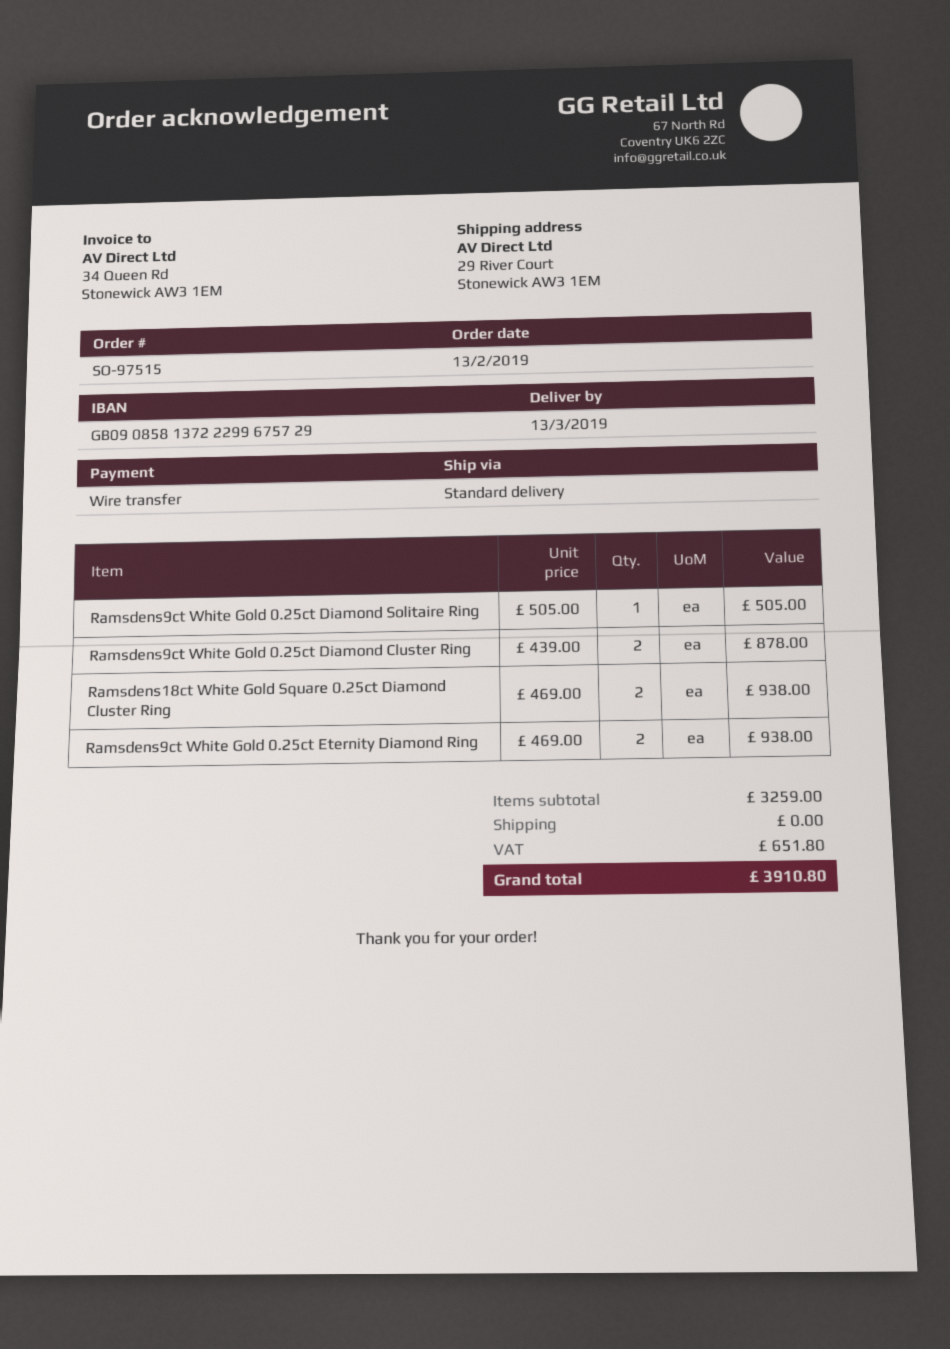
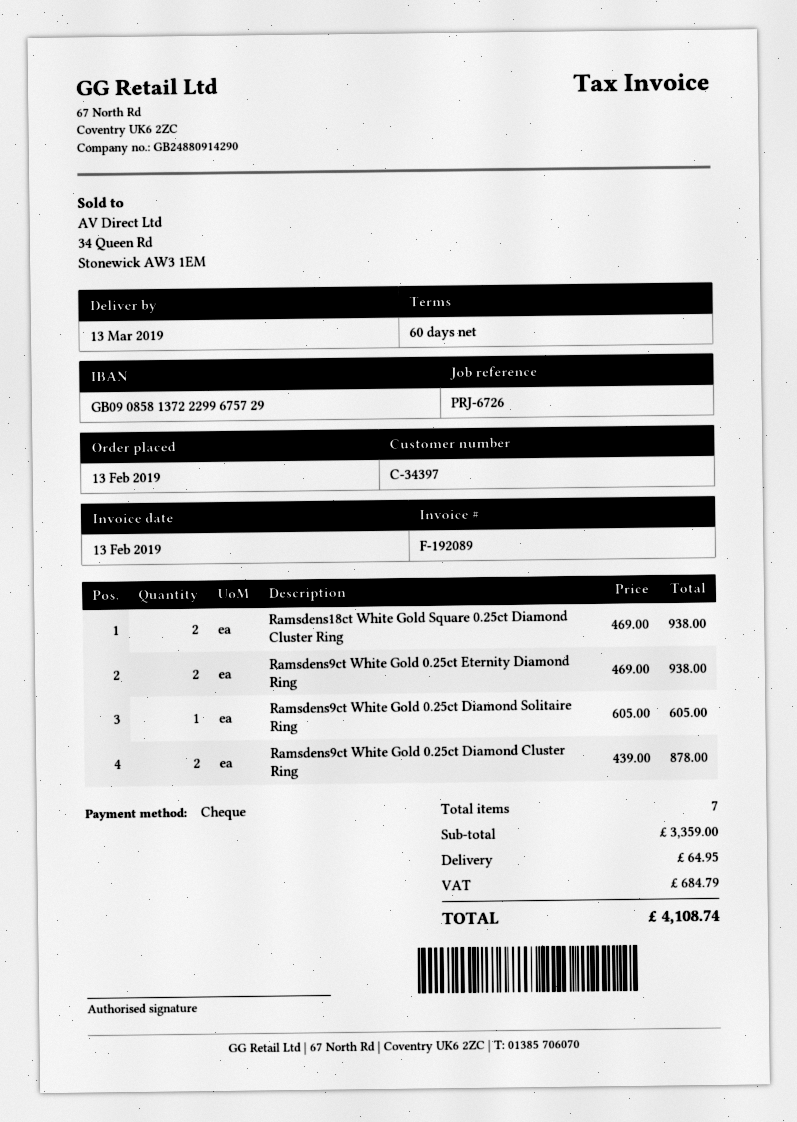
payment method: bank transfer -> cheque
Ramsdens9ct White Gold 0.25ct Diamond Solitaire Ring: 1 x 505.00 = 505.00 -> 1 x 605.00 = 605.00
subtotal: 3259.00 -> 3359.00
shipping: 0.00 -> 64.95
tax: 651.80 -> 684.79
total: 3910.80 -> 4108.74

